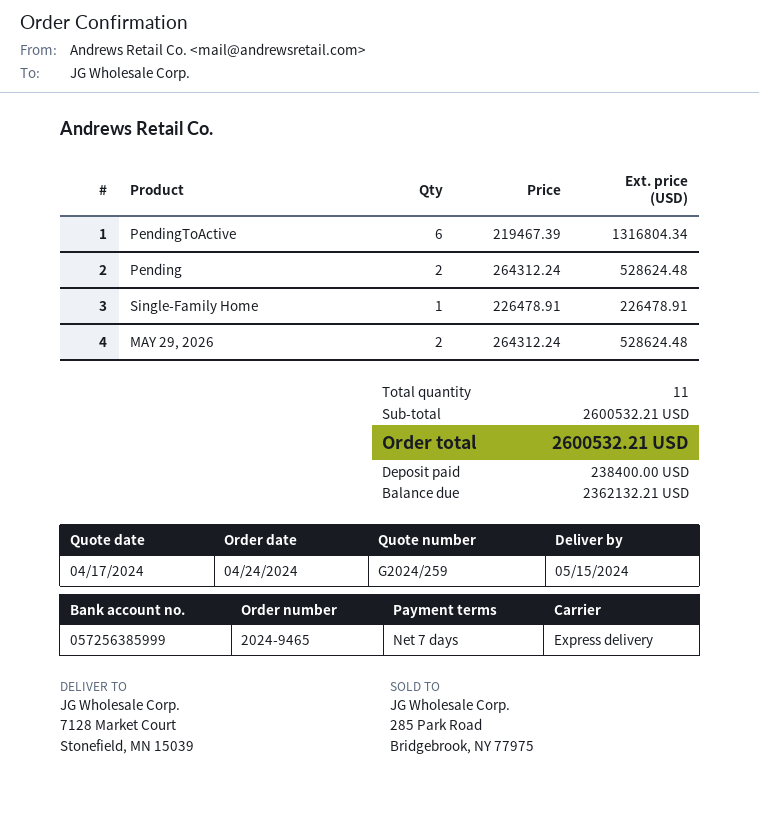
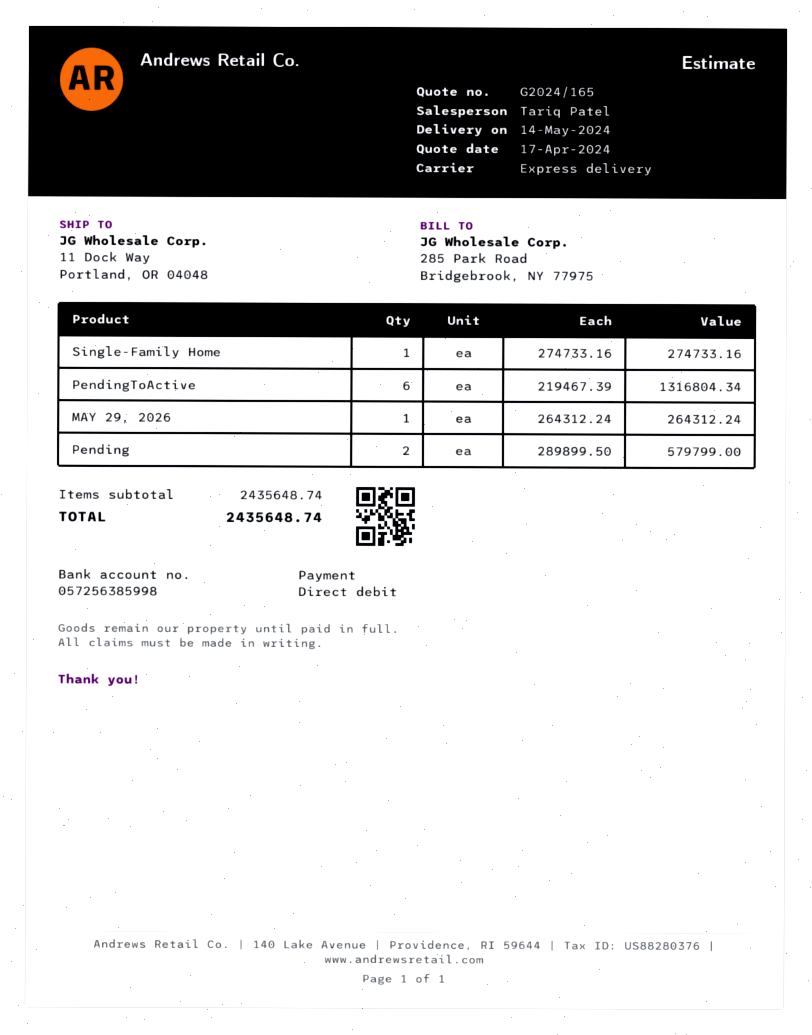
quote number: G2024/259 -> G2024/165
delivery date: 2024-05-15 -> 2024-05-14
bank account: 057256385999 -> 057256385998
ship to: 7128 Market Court, Stonefield, MN 15039 -> 11 Dock Way, Portland, OR 04048
Pending: 2 x 264312.24 = 528624.48 -> 2 x 289899.50 = 579799.00
Single-Family Home: 1 x 226478.91 = 226478.91 -> 1 x 274733.16 = 274733.16
MAY 29, 2026: 2 x 264312.24 = 528624.48 -> 1 x 264312.24 = 264312.24
subtotal: 2600532.21 -> 2435648.74
total: 2600532.21 -> 2435648.74

